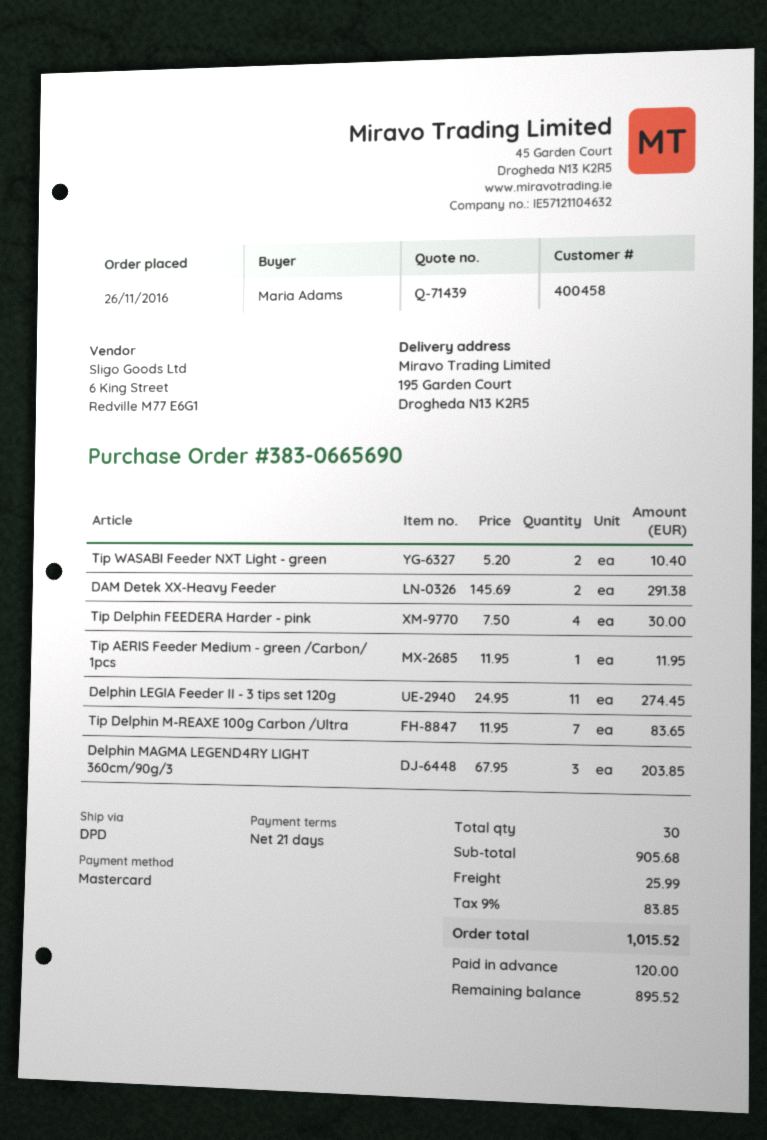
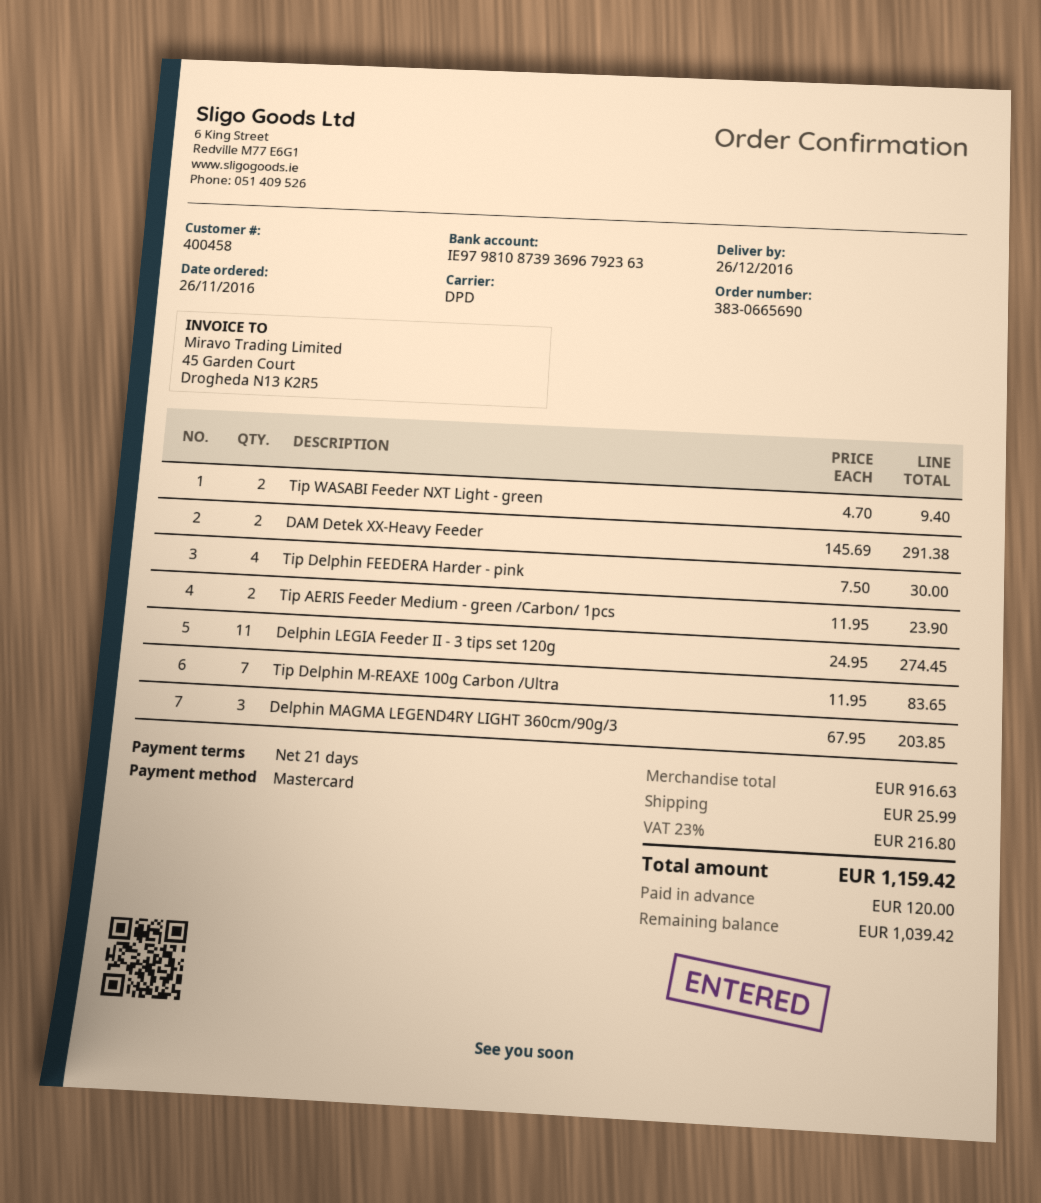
Tip WASABI Feeder NXT Light - green: 2 x 5.20 = 10.40 -> 2 x 4.70 = 9.40
Tip AERIS Feeder Medium - green /Carbon/ 1pcs: 1 x 11.95 = 11.95 -> 2 x 11.95 = 23.90
subtotal: 905.68 -> 916.63
tax: 9% = 83.85 -> 23% = 216.80
total: 1015.52 -> 1159.42
balance: 895.52 -> 1039.42

